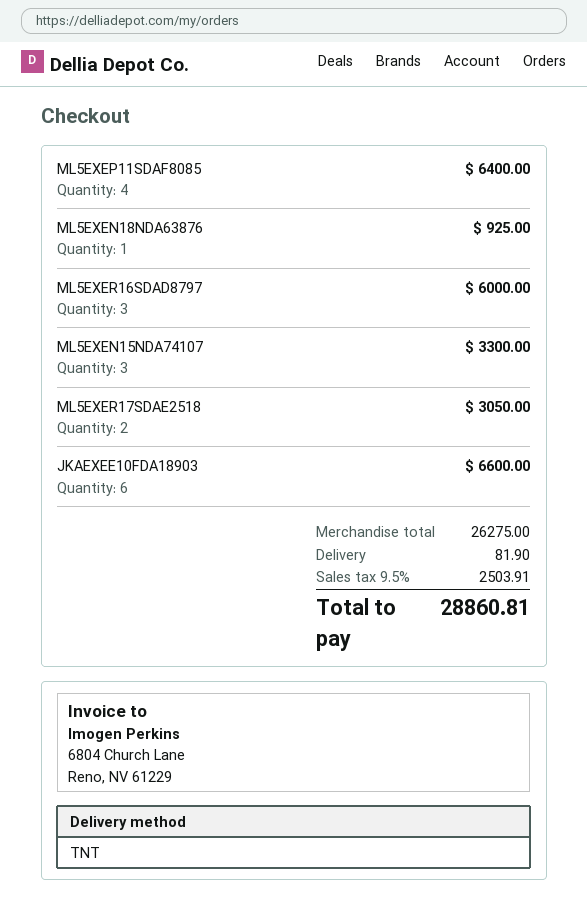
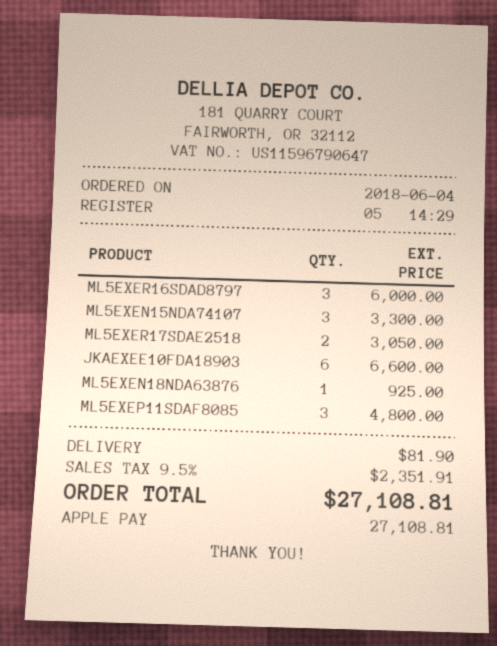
ML5EXEP11SDAF8085: 4 for 6400.00 -> 3 for 4800.00
tax: 9.5% = 2503.91 -> 9.5% = 2351.91
total: 28860.81 -> 27108.81

